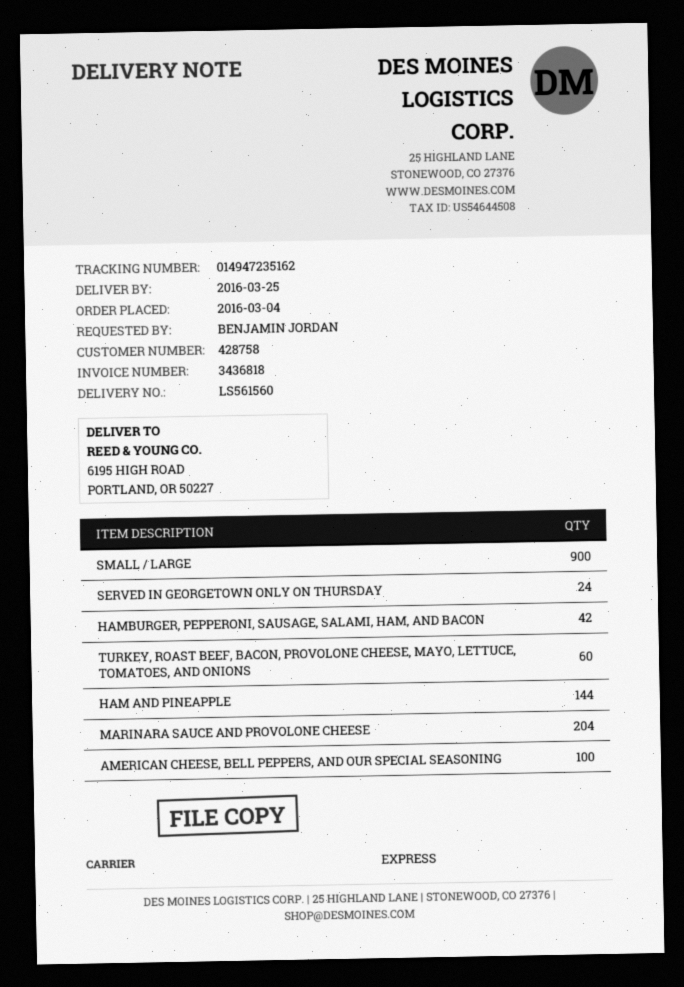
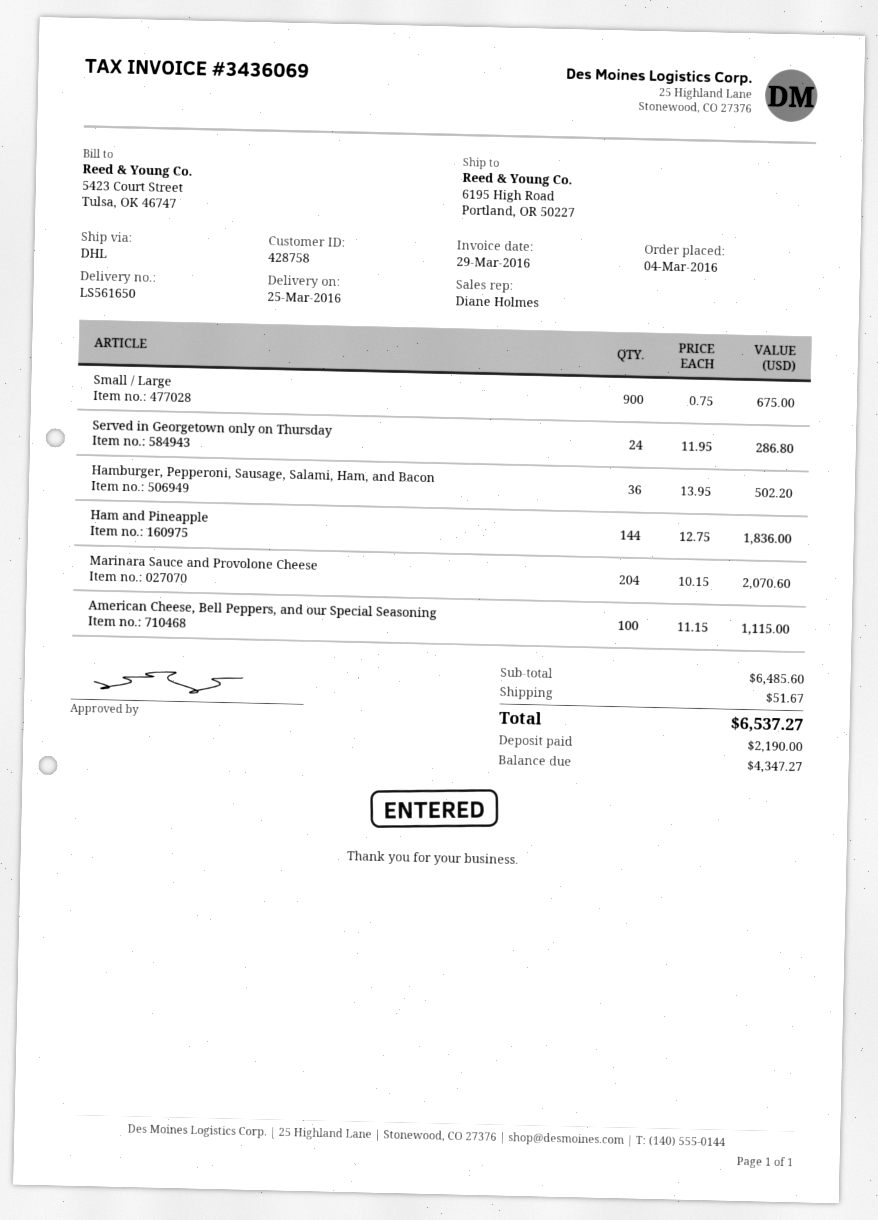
delivery note number: LS561560 -> LS561650
invoice number: 3436818 -> 3436069
shipping method: express -> DHL
HAMBURGER, PEPPERONI, SAUSAGE, SALAMI, HAM, AND BACON: 42 -> 36
TURKEY, ROAST BEEF, BACON, PROVOLONE CHEESE, MAYO, LETTUCE, TOMATOES, AND ONIONS: 60 -> none

